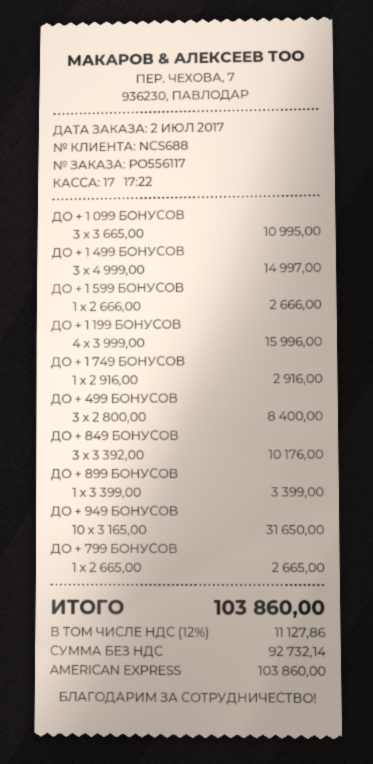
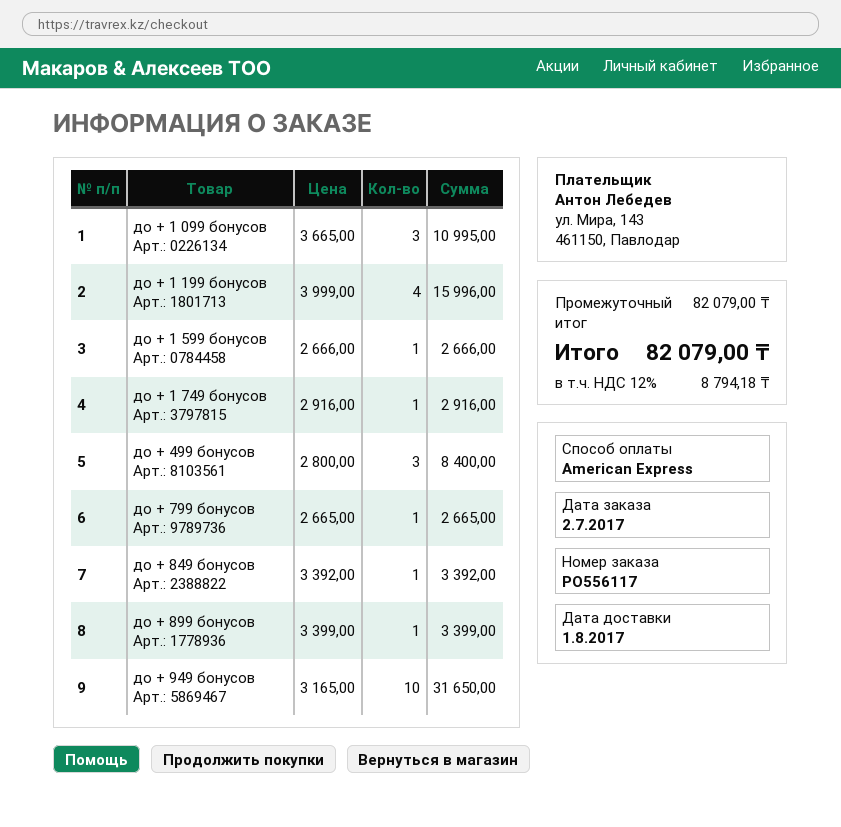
ДО + 1 499 БОНУСОВ: 3 x 4999.00 = 14997.00 -> none
ДО + 849 БОНУСОВ: 3 x 3392.00 = 10176.00 -> 1 x 3392.00 = 3392.00
tax: 12% = 11127.86 -> 12% = 8794.18
total: 103860.00 -> 82079.00

